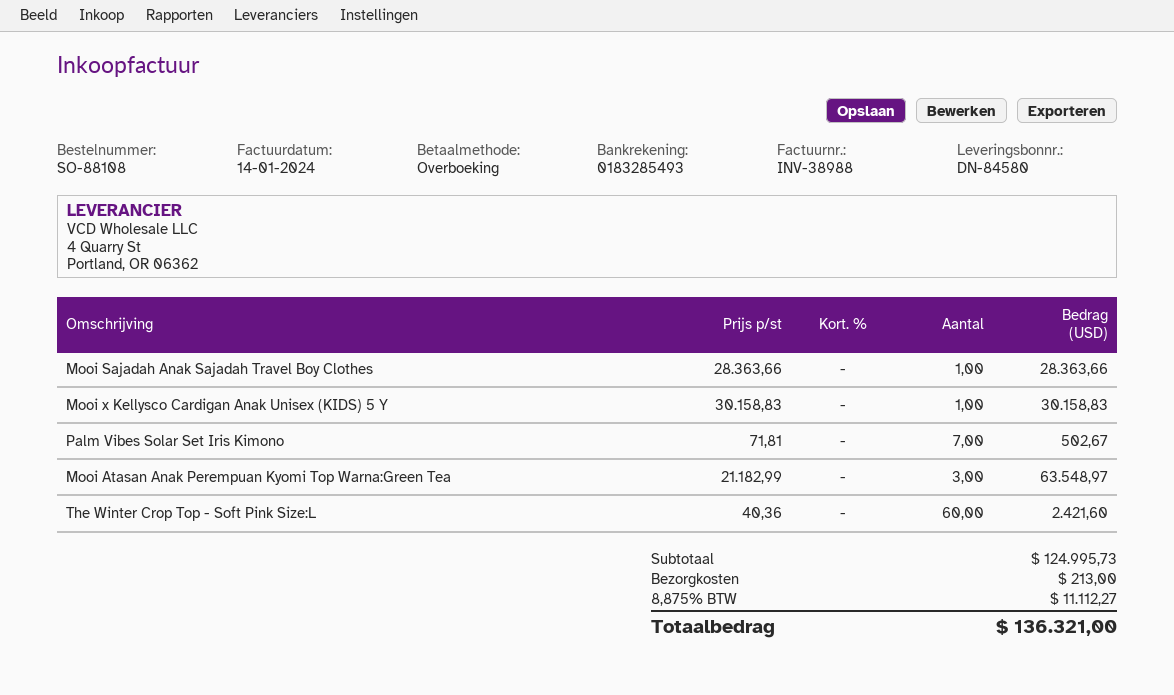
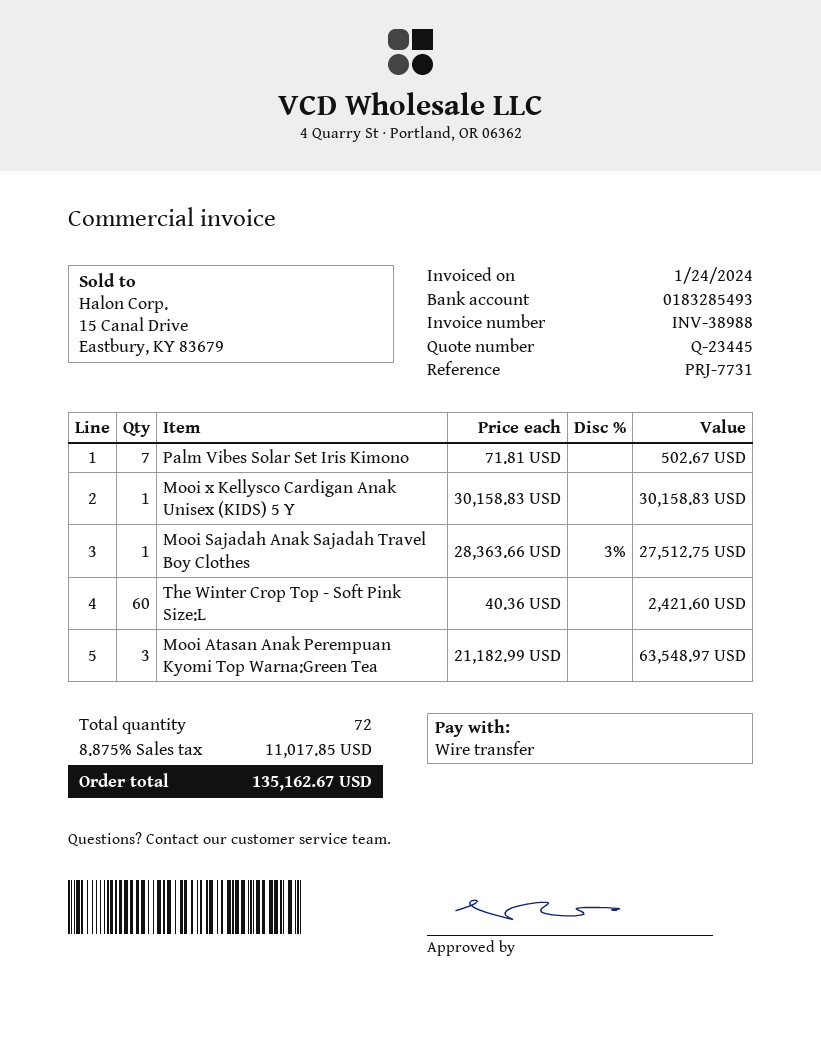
invoice date: 2024-01-14 -> 2024-01-24
Mooi Sajadah Anak Sajadah Travel Boy Clothes: 1 x 28363.66 = 28363.66 -> 1 x 28363.66 - 3% = 27512.75
shipping: 213.00 -> none
tax: 8.875% = 11112.27 -> 8.875% = 11017.85
total: 136321.00 -> 135162.67

